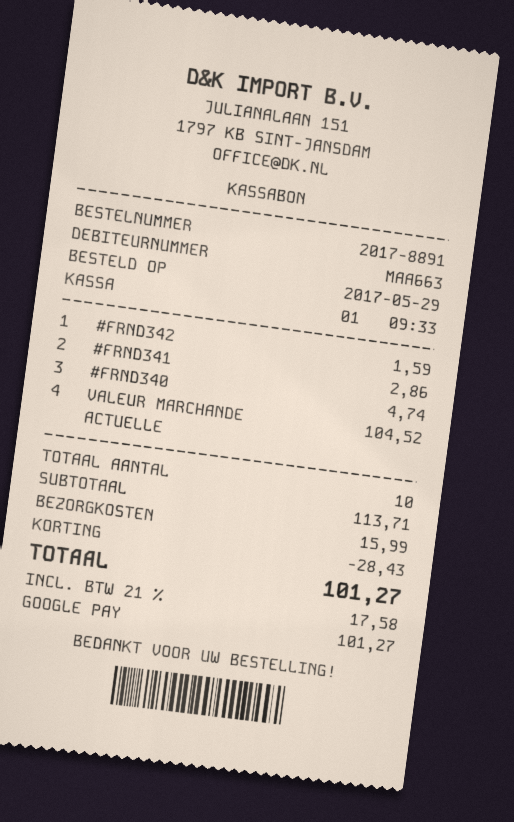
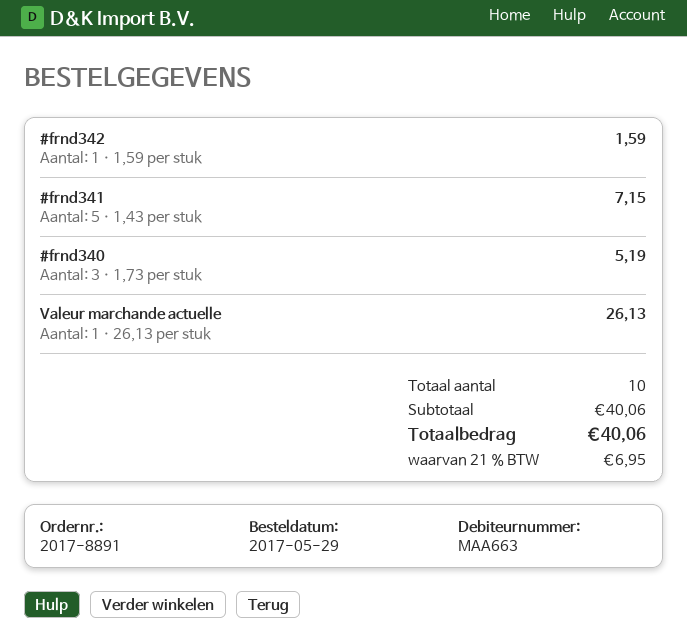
#FRND341: 2 for 2.86 -> 5 for 7.15
#FRND340: 3 for 4.74 -> 3 for 5.19
VALEUR MARCHANDE ACTUELLE: 4 for 104.52 -> 1 for 26.13
subtotal: 113.71 -> 40.06
discount: 28.43 -> none
shipping: 15.99 -> none
tax: 21% = 17.58 -> 21% = 6.95
total: 101.27 -> 40.06

